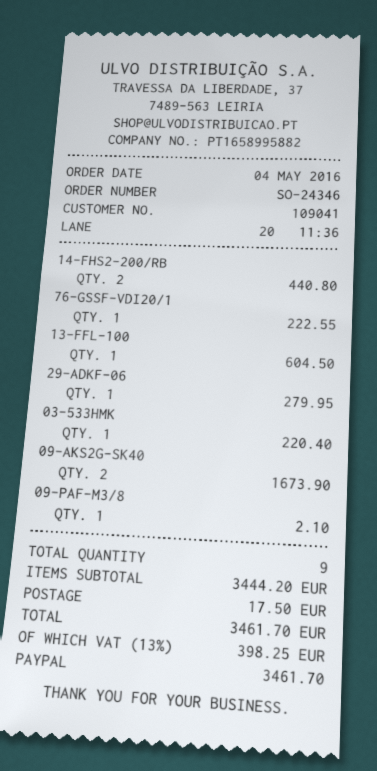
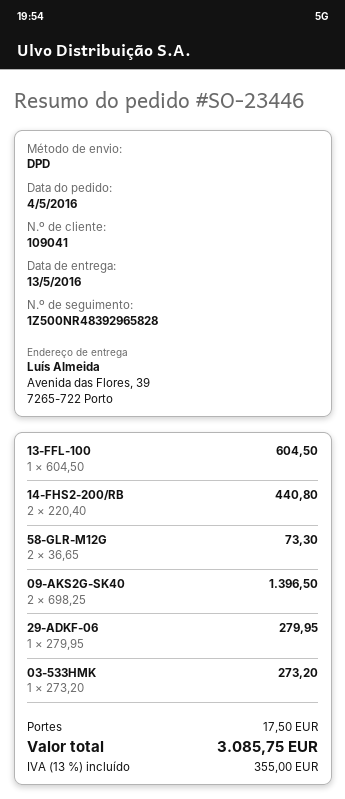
order number: SO-24346 -> SO-23446
76-GSSF-VDI20/1: 1 for 222.55 -> none
03-533HMK: 1 for 220.40 -> 1 for 273.20
09-AKS2G-SK40: 2 for 1673.90 -> 2 for 1396.50
09-PAF-M3/8: 1 for 2.10 -> none
58-GLR-M12G: none -> 2 for 73.30
tax: 13% = 398.25 -> 13% = 355.00
total: 3461.70 -> 3085.75

